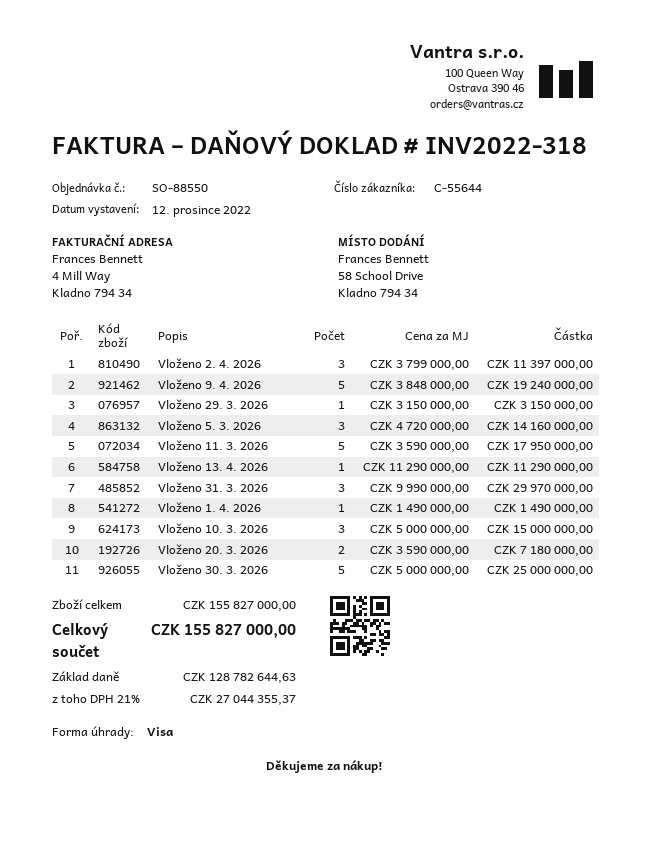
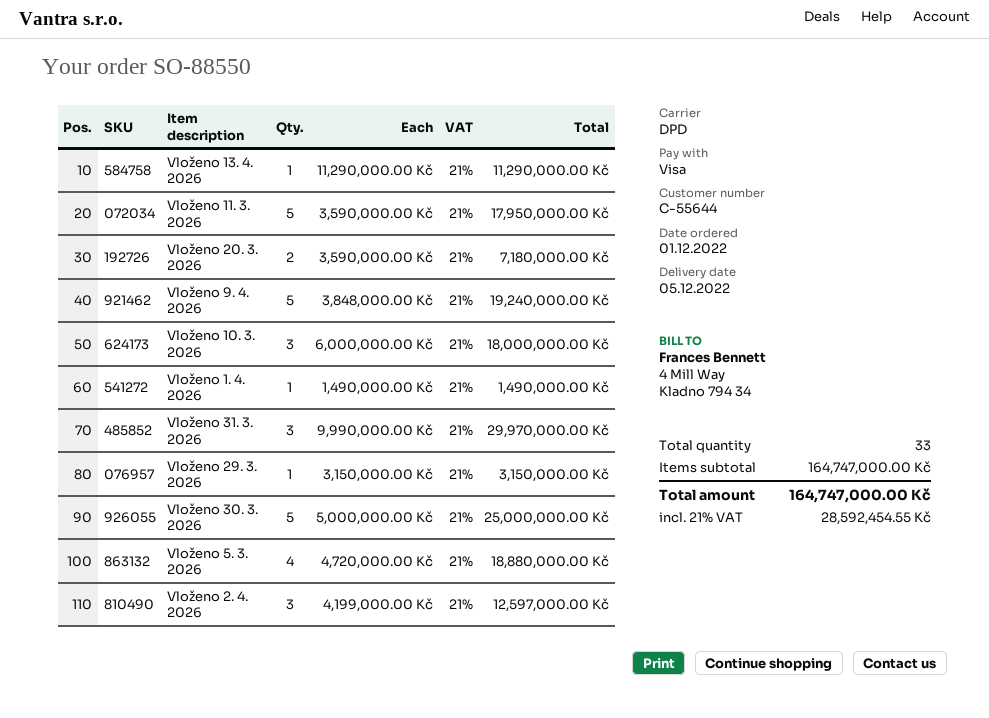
Vloženo 2. 4. 2026: 3 x 3799000.00 = 11397000.00 -> 3 x 4199000.00 = 12597000.00
Vloženo 5. 3. 2026: 3 x 4720000.00 = 14160000.00 -> 4 x 4720000.00 = 18880000.00
Vloženo 10. 3. 2026: 3 x 5000000.00 = 15000000.00 -> 3 x 6000000.00 = 18000000.00
subtotal: 155827000.00 -> 164747000.00
tax: 21% = 27044355.37 -> 21% = 28592454.55
total: 155827000.00 -> 164747000.00

